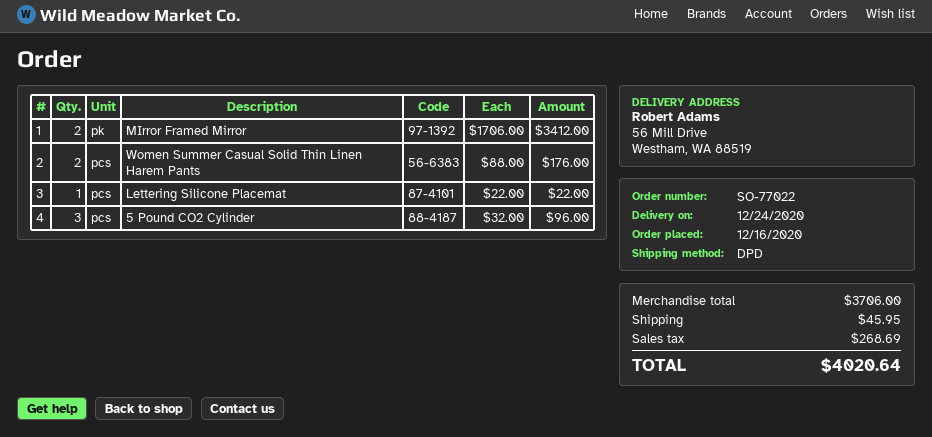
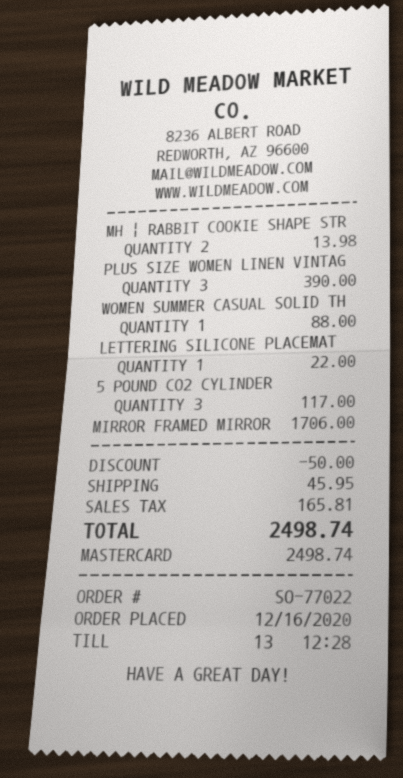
MIrror Framed Mirror: 2 for 3412.00 -> 1 for 1706.00
Women Summer Casual Solid Thin Linen Harem Pants: 2 for 176.00 -> 1 for 88.00
5 Pound CO2 Cylinder: 3 for 96.00 -> 3 for 117.00
MH | RABBIT COOKIE SHAPE STR: none -> 2 for 13.98
PLUS SIZE WOMEN LINEN VINTAG: none -> 3 for 390.00
discount: none -> 50.00
tax: 268.69 -> 165.81
total: 4020.64 -> 2498.74

